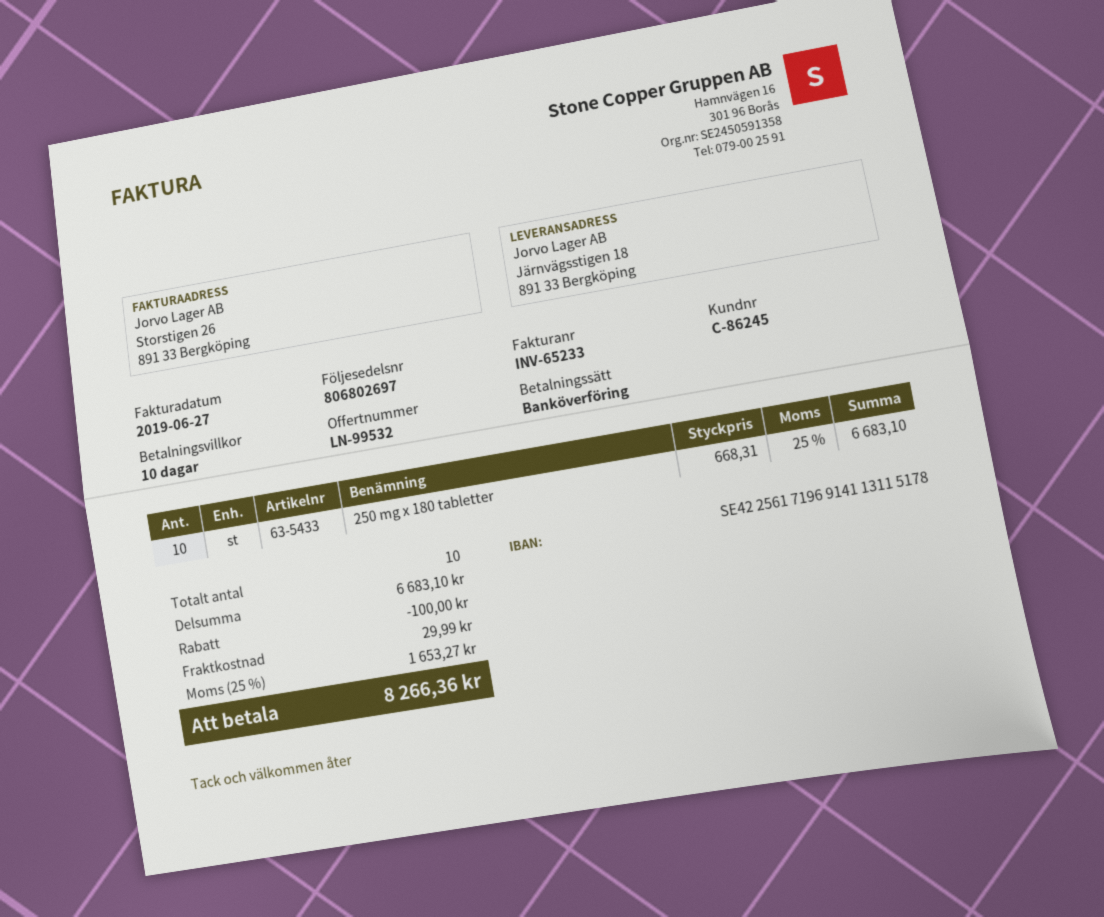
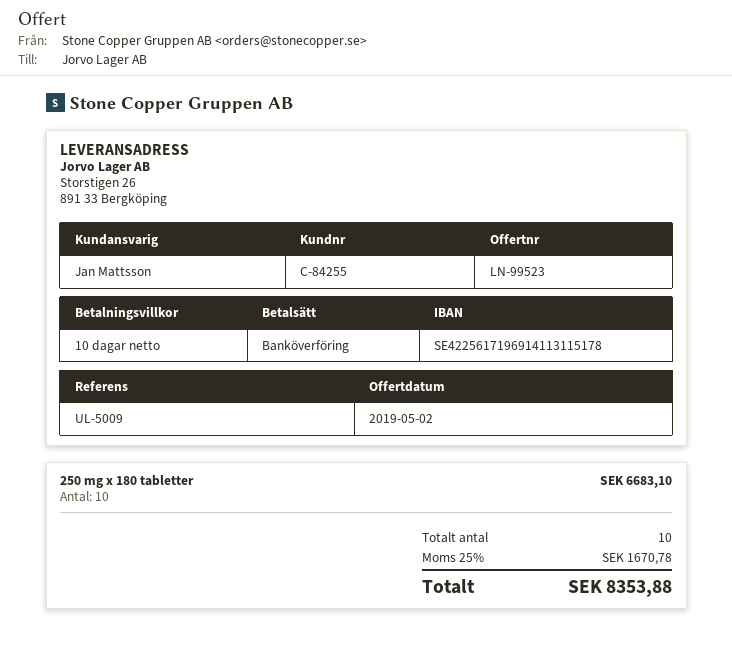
quote number: LN-99532 -> LN-99523
customer number: C-86245 -> C-84255
ship to: Järnvägsstigen 18, 891 33 Bergköping -> Storstigen 26, 891 33 Bergköping
discount: 100.00 -> none
shipping: 29.99 -> none
tax: 25% = 1653.27 -> 25% = 1670.78
total: 8266.36 -> 8353.88

